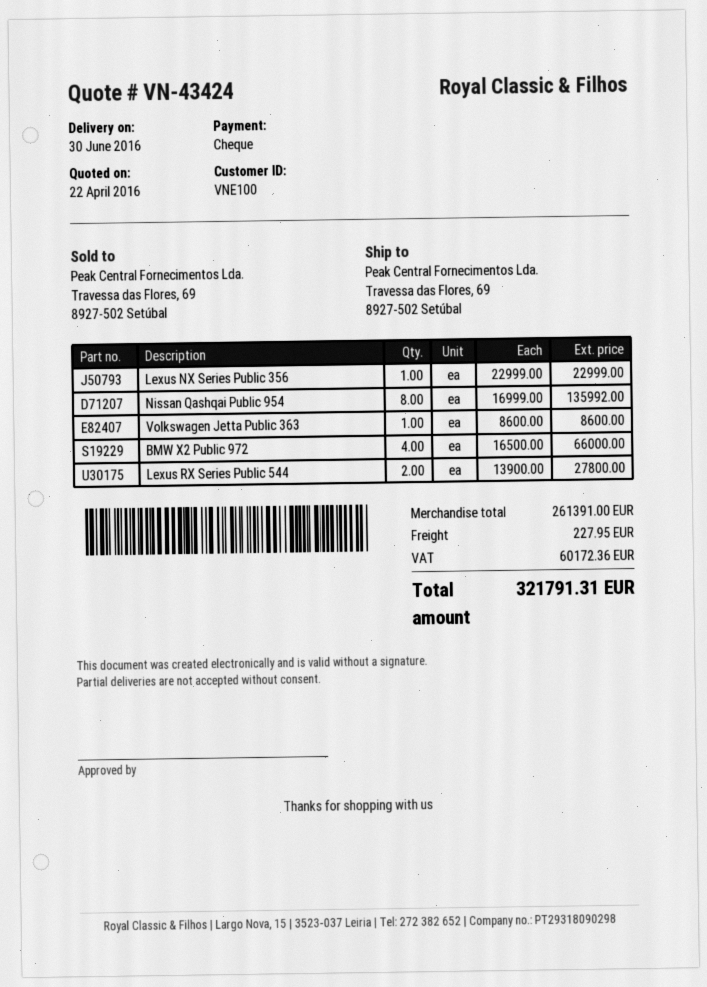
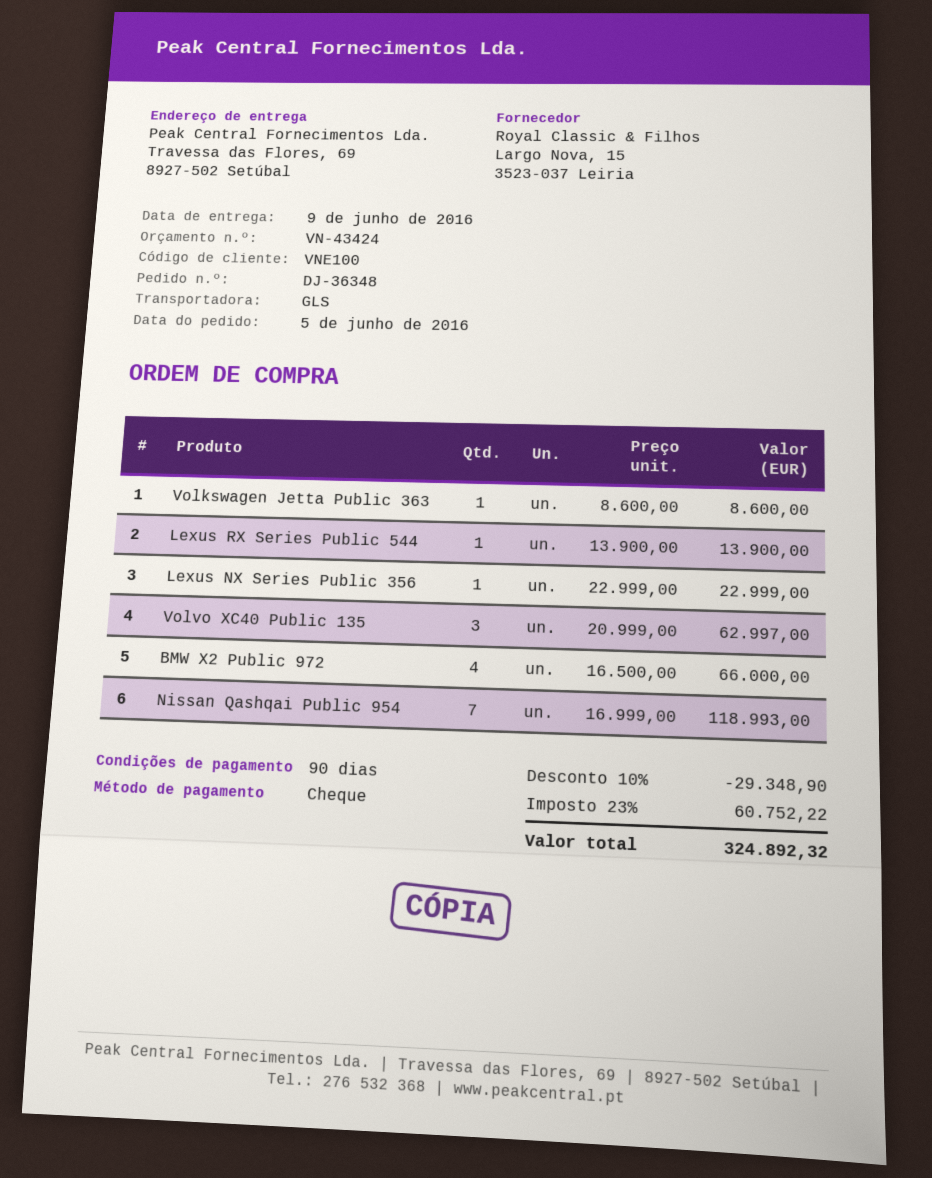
delivery date: 2016-06-30 -> 2016-06-09
Nissan Qashqai Public 954: 8 x 16999.00 = 135992.00 -> 7 x 16999.00 = 118993.00
Lexus RX Series Public 544: 2 x 13900.00 = 27800.00 -> 1 x 13900.00 = 13900.00
Volvo XC40 Public 135: none -> 3 x 20999.00 = 62997.00
discount: none -> 10% = 29348.90
shipping: 227.95 -> none
tax: 60172.36 -> 60752.22
total: 321791.31 -> 324892.32

